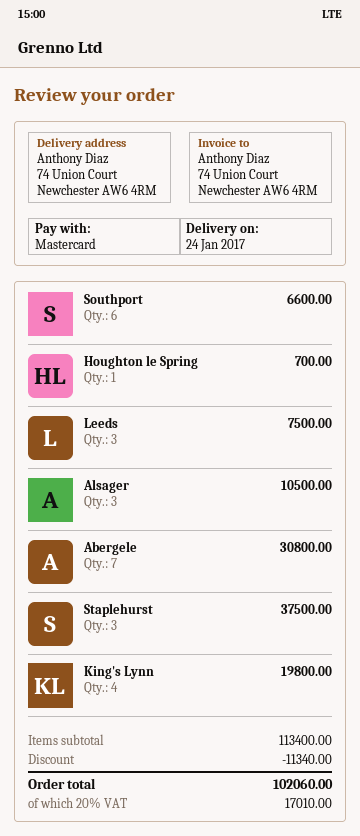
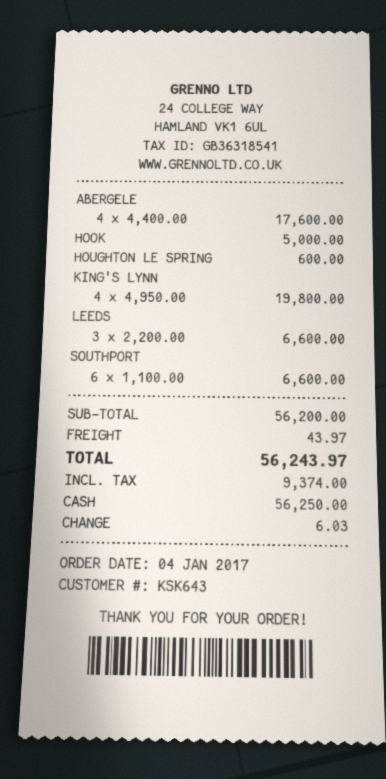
payment method: Mastercard -> cash
Houghton le Spring: 1 for 700.00 -> 1 for 600.00
Leeds: 3 for 7500.00 -> 3 for 6600.00
Alsager: 3 for 10500.00 -> none
Abergele: 7 for 30800.00 -> 4 for 17600.00
Staplehurst: 3 for 37500.00 -> none
HOOK: none -> 1 for 5000.00
subtotal: 113400.00 -> 56200.00
discount: 11340.00 -> none
shipping: none -> 43.97
tax: 17010.00 -> 9374.00
total: 102060.00 -> 56243.97

